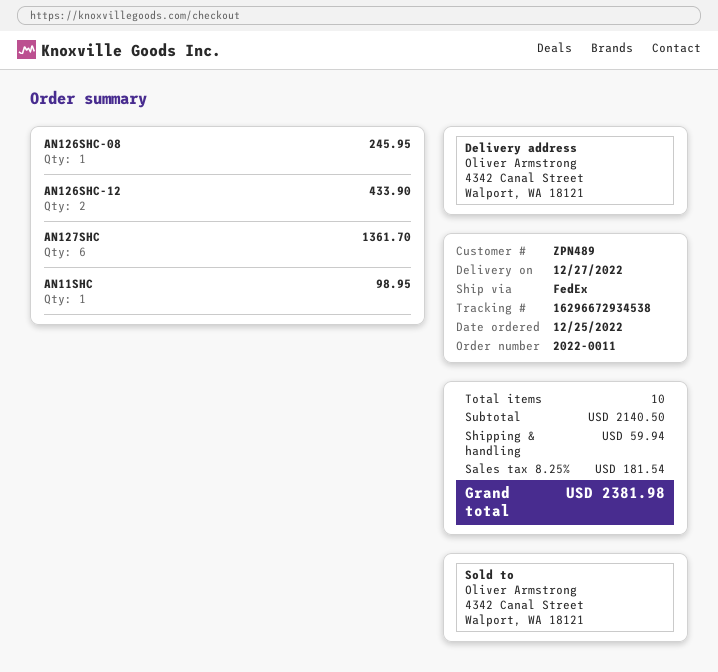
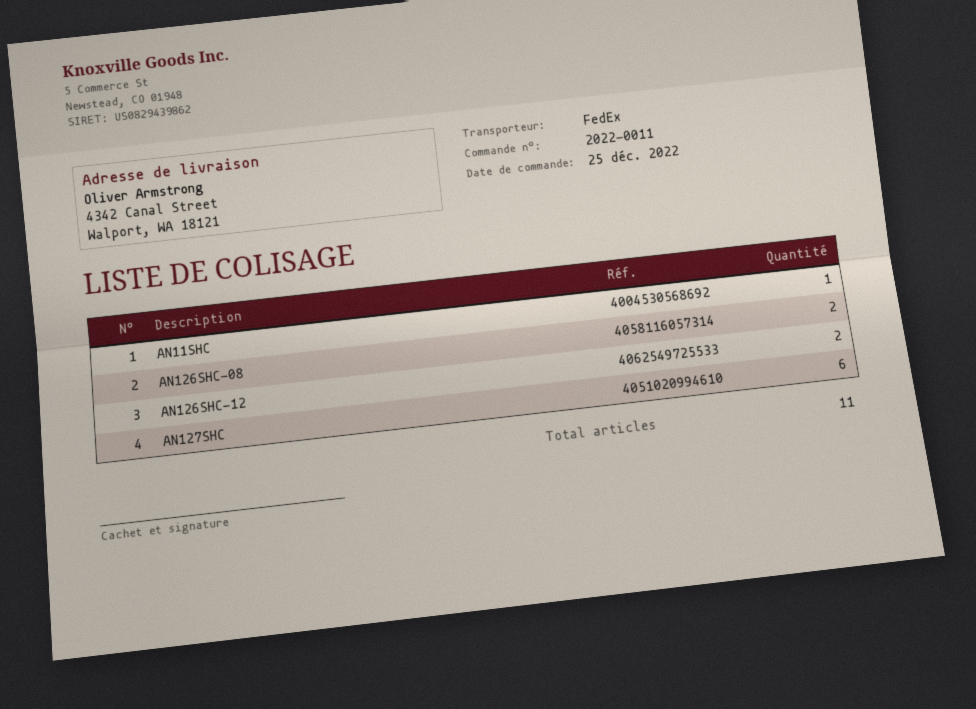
AN126SHC-08: 1 -> 2
total quantity: 10 -> 11

